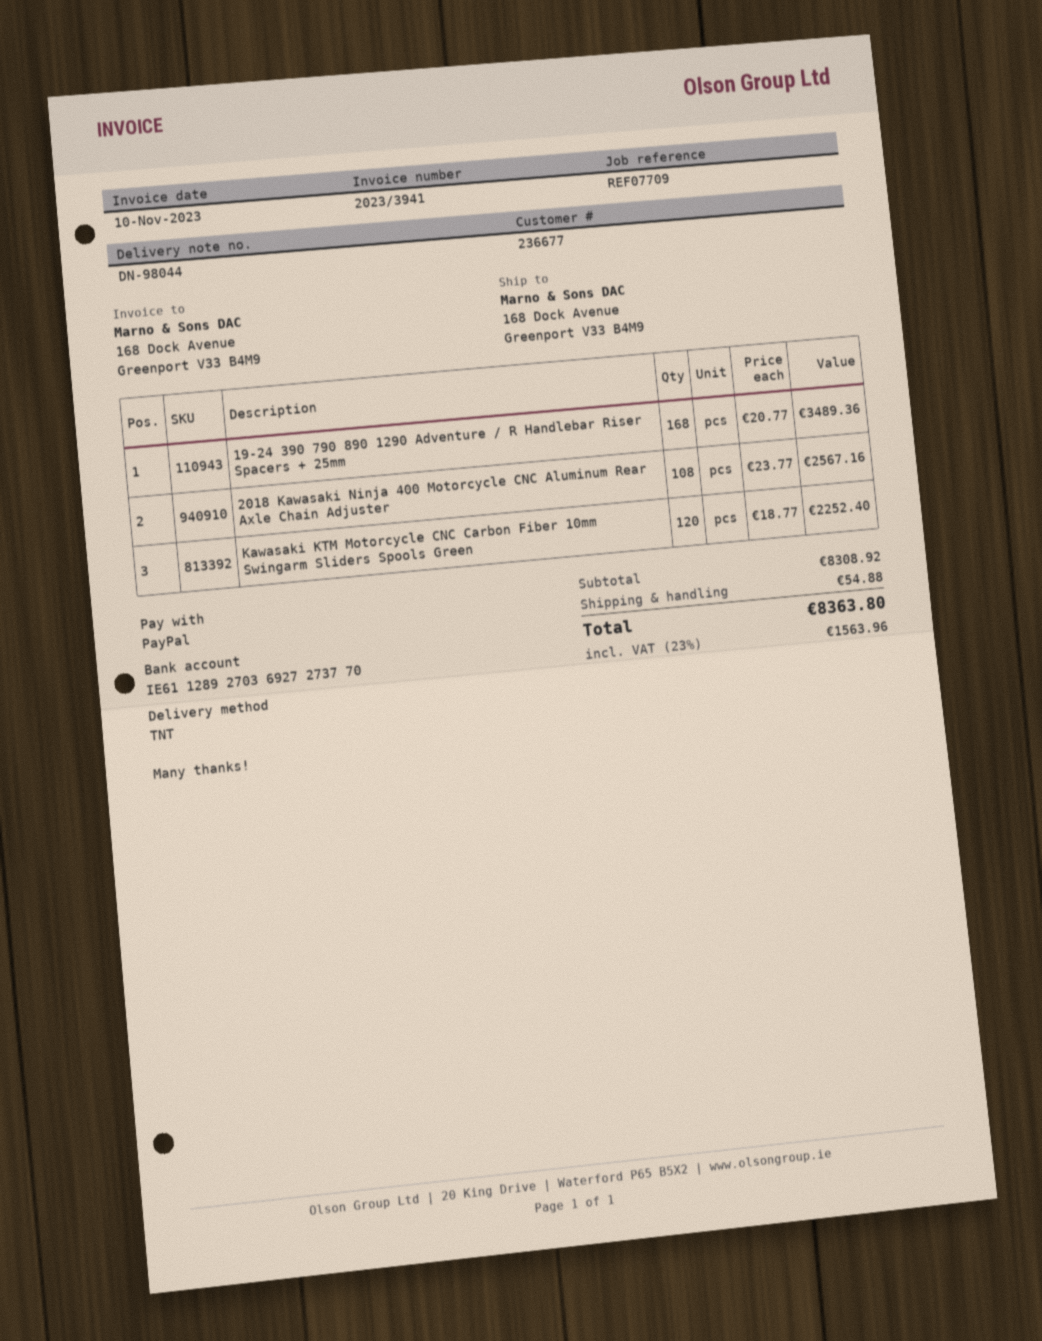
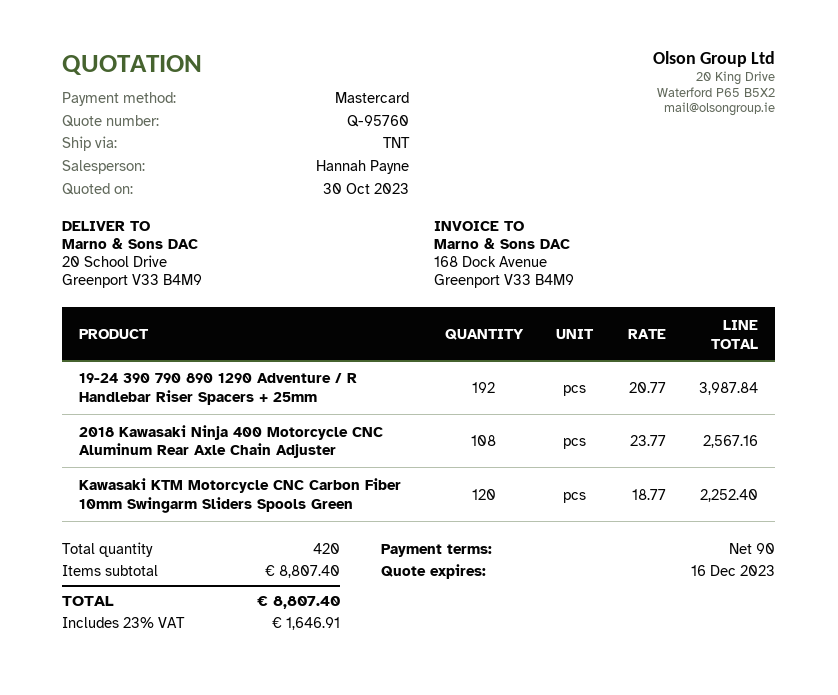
payment method: PayPal -> Mastercard
ship to: 168 Dock Avenue, Greenport V33 B4M9 -> 20 School Drive, Greenport V33 B4M9
19-24 390 790 890 1290 Adventure / R Handlebar Riser Spacers + 25mm: 168 x 20.77 = 3489.36 -> 192 x 20.77 = 3987.84
subtotal: 8308.92 -> 8807.40
shipping: 54.88 -> none
tax: 23% = 1563.96 -> 23% = 1646.91
total: 8363.80 -> 8807.40

